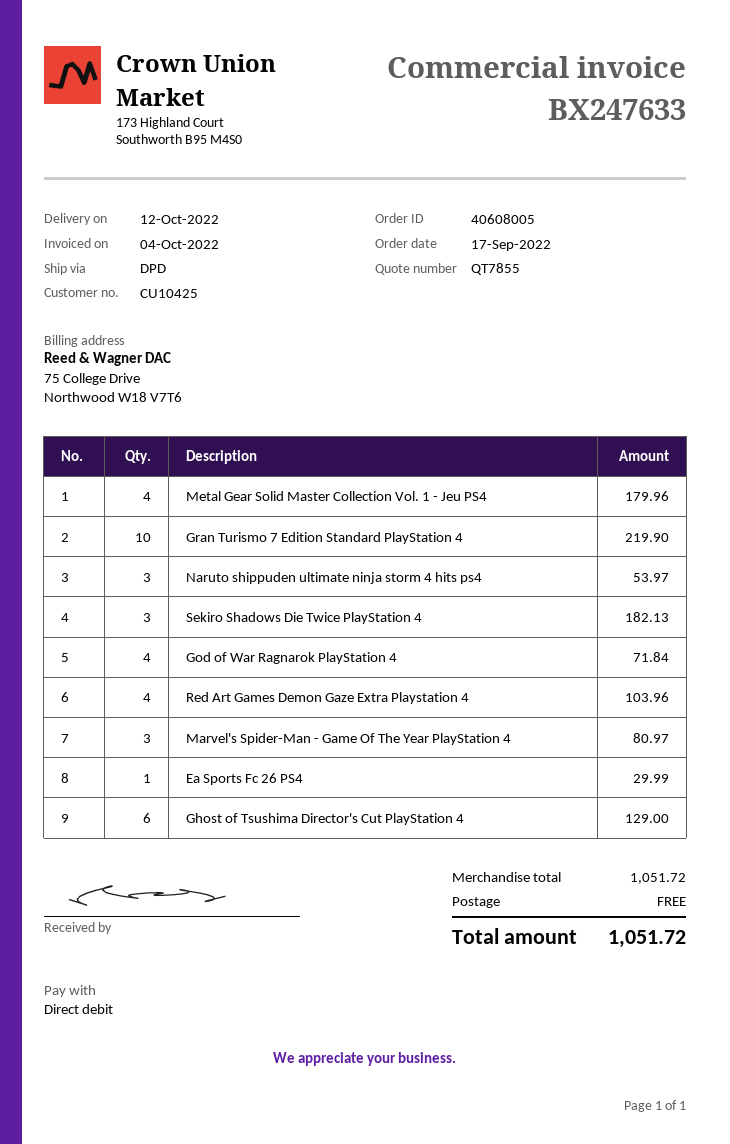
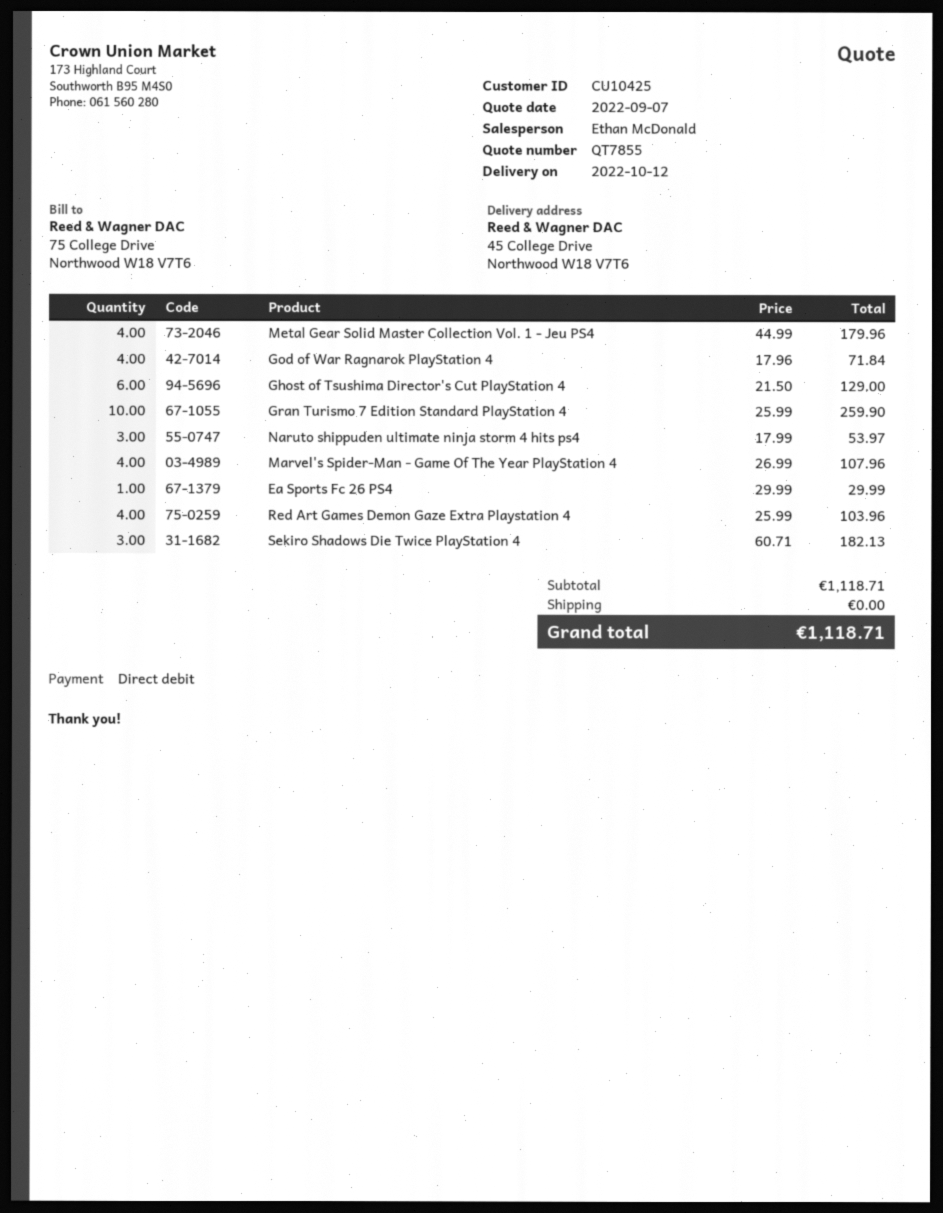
Gran Turismo 7 Edition Standard PlayStation 4: 10 for 219.90 -> 10 for 259.90
Marvel's Spider-Man - Game Of The Year PlayStation 4: 3 for 80.97 -> 4 for 107.96
subtotal: 1051.72 -> 1118.71
total: 1051.72 -> 1118.71

